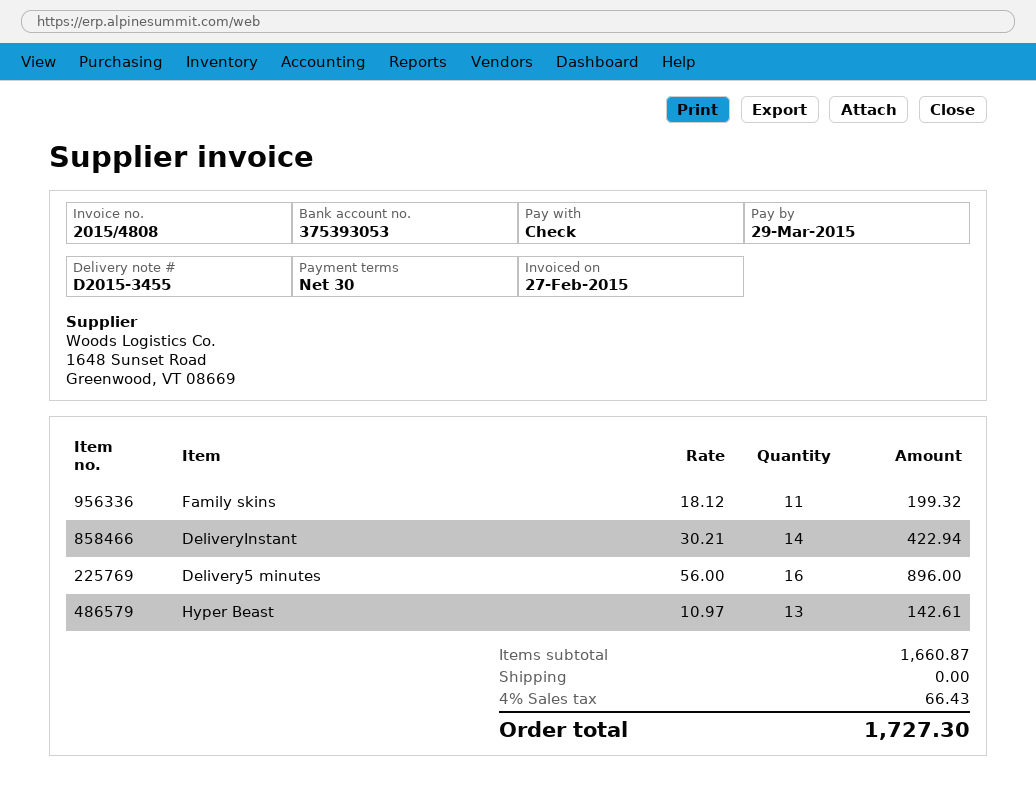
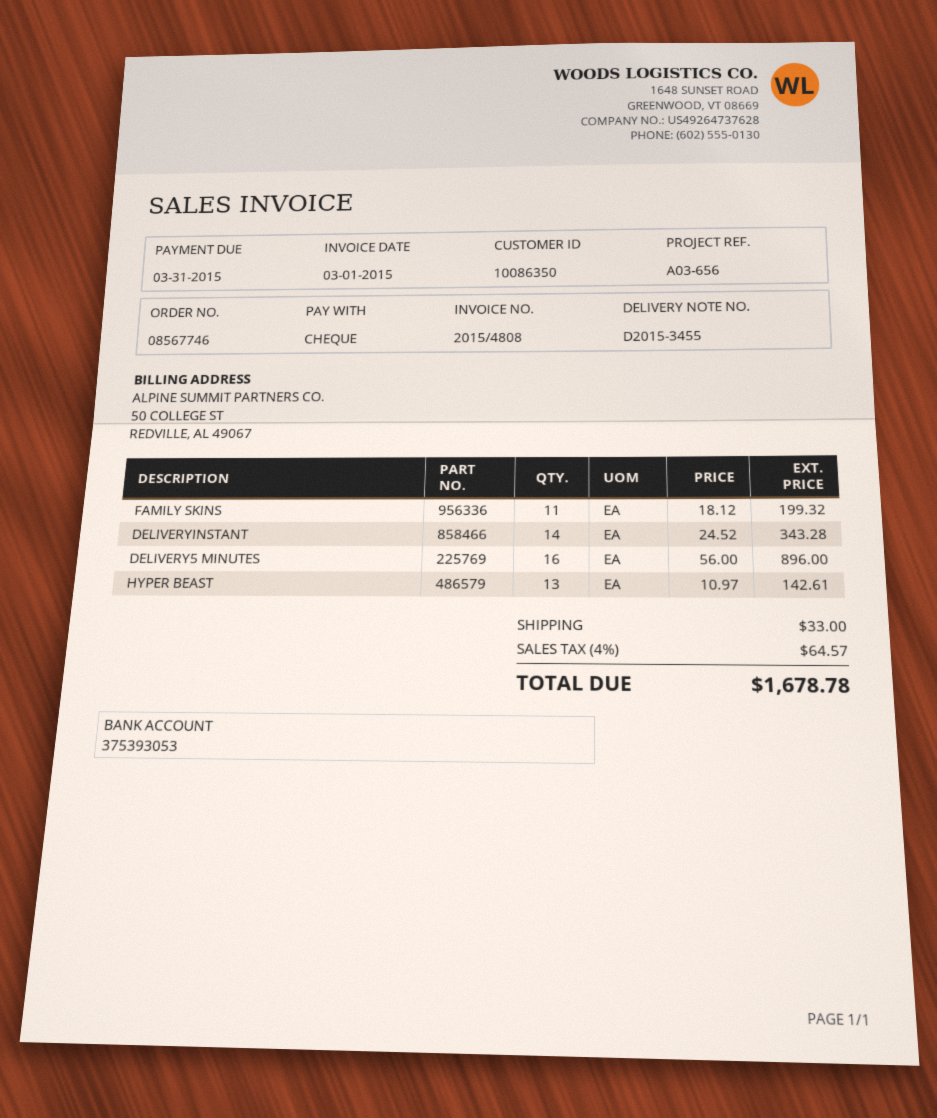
invoice date: 2015-02-27 -> 2015-03-01
due date: 2015-03-29 -> 2015-03-31
DeliveryInstant: 14 x 30.21 = 422.94 -> 14 x 24.52 = 343.28
shipping: 0.00 -> 33.00
tax: 4% = 66.43 -> 4% = 64.57
total: 1727.30 -> 1678.78

